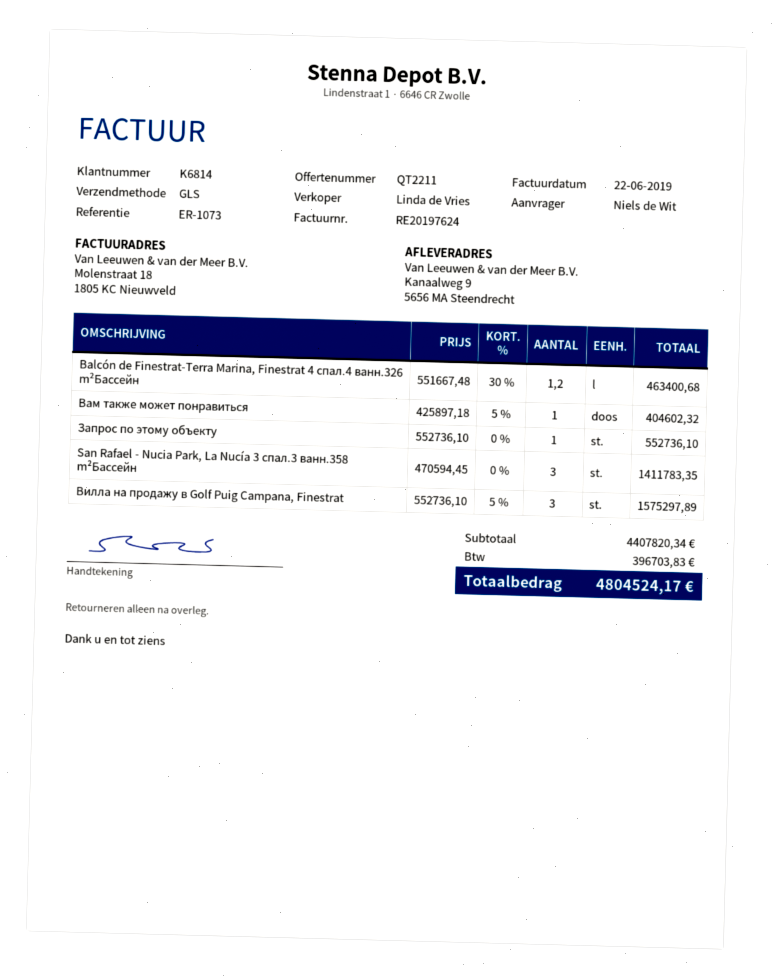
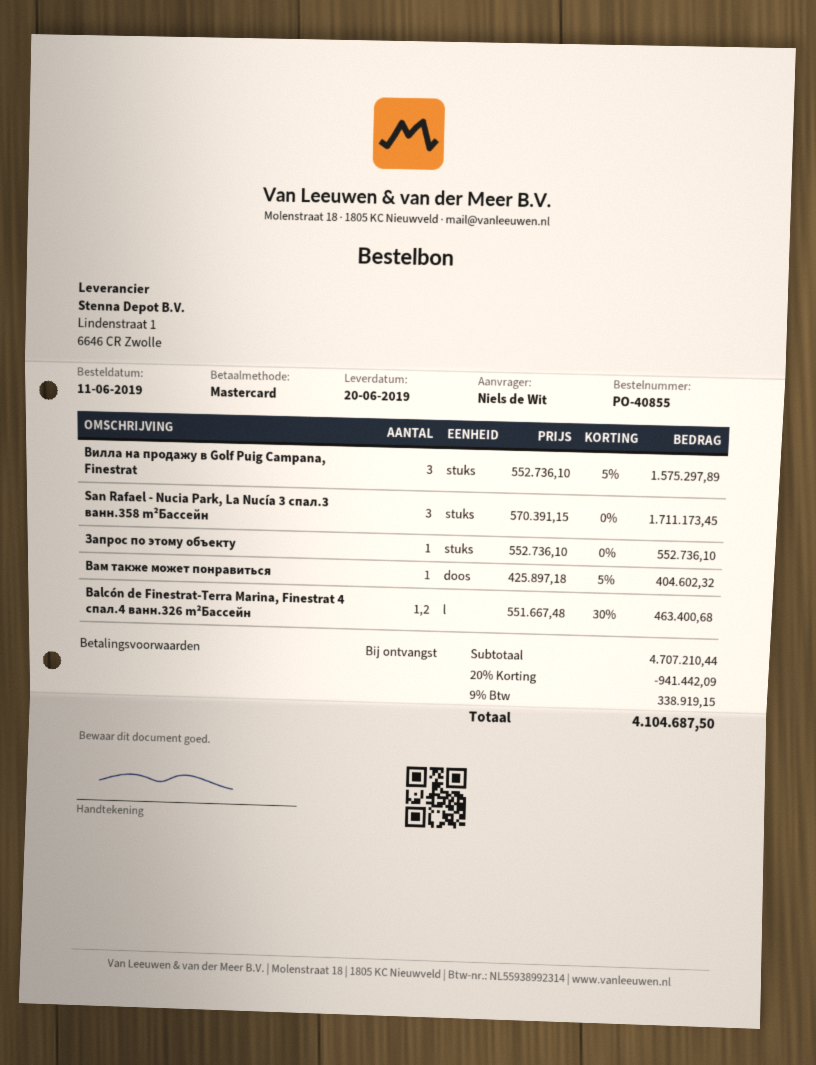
San Rafael - Nucia Park, La Nucía 3 спал.3 ванн.358 m²Бассейн: 3 x 470594.45 = 1411783.35 -> 3 x 570391.15 = 1711173.45
subtotal: 4407820.34 -> 4707210.44
discount: none -> 20% = 941442.09
tax: 396703.83 -> 338919.15
total: 4804524.17 -> 4104687.50

